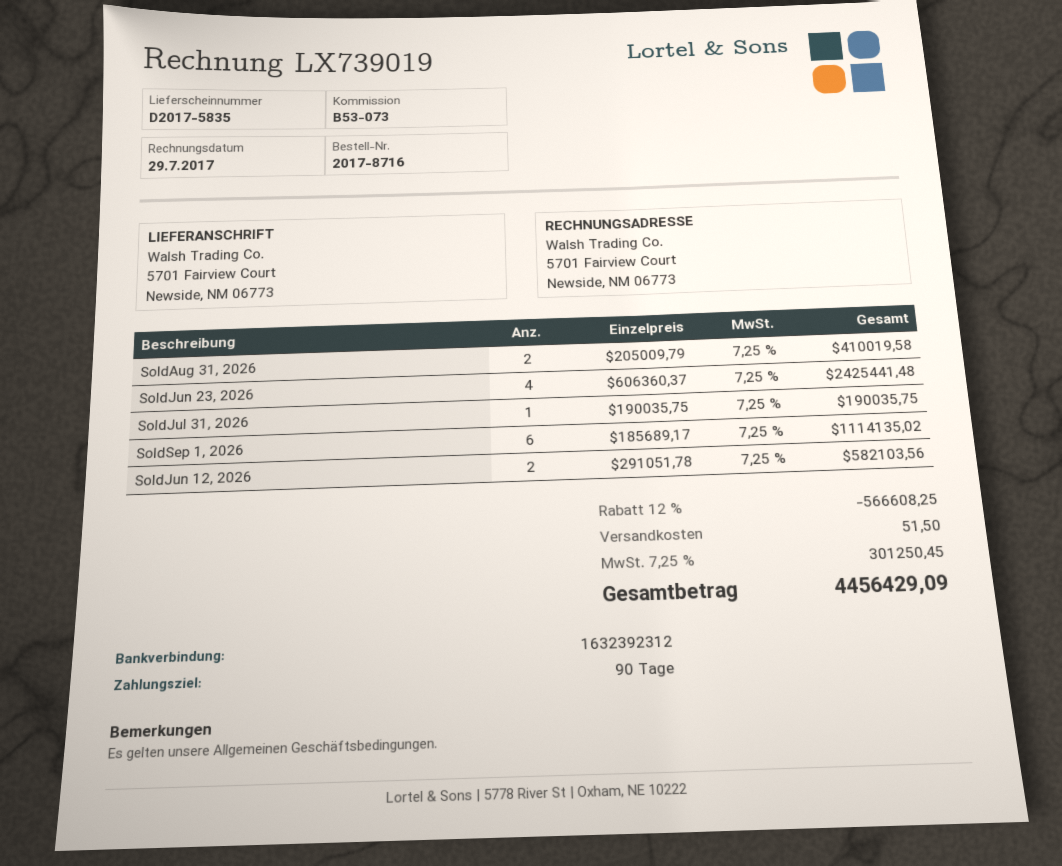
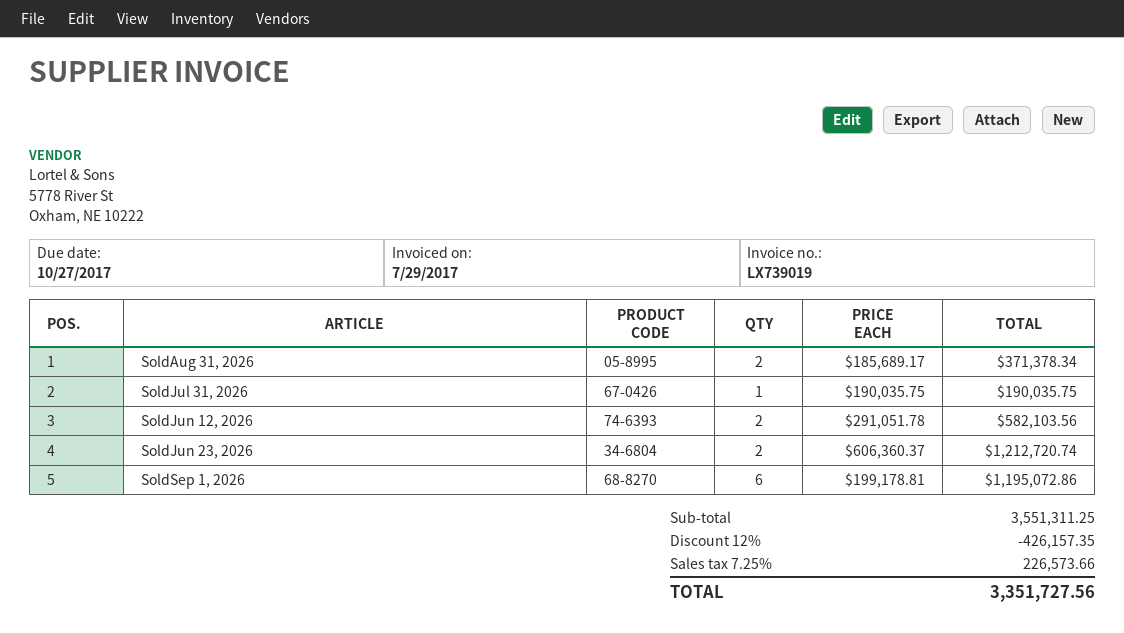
SoldAug 31, 2026: 2 x 205009.79 = 410019.58 -> 2 x 185689.17 = 371378.34
SoldJun 23, 2026: 4 x 606360.37 = 2425441.48 -> 2 x 606360.37 = 1212720.74
SoldSep 1, 2026: 6 x 185689.17 = 1114135.02 -> 6 x 199178.81 = 1195072.86
discount: 12% = 566608.25 -> 12% = 426157.35
shipping: 51.50 -> none
tax: 7.25% = 301250.45 -> 7.25% = 226573.66
total: 4456429.09 -> 3351727.56

